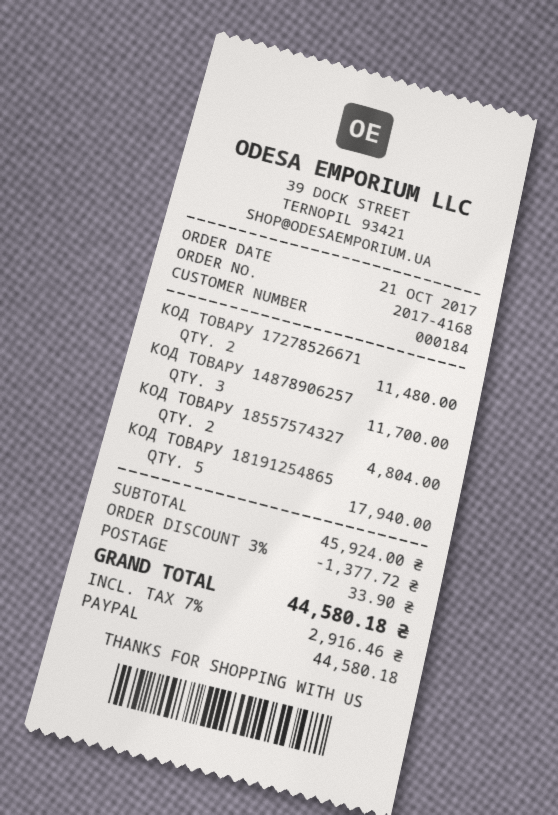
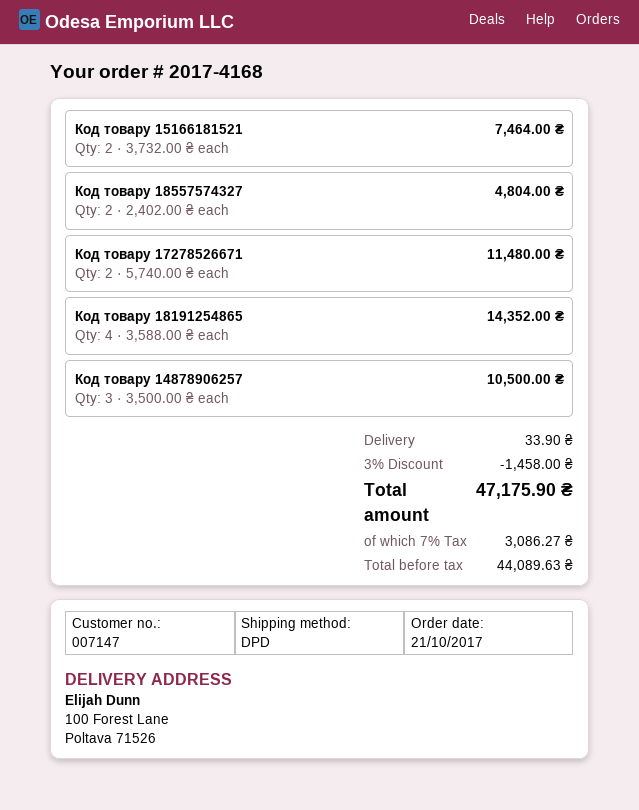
customer number: 000184 -> 007147
КОД ТОВАРУ 14878906257: 3 for 11700.00 -> 3 for 10500.00
КОД ТОВАРУ 18191254865: 5 for 17940.00 -> 4 for 14352.00
Код товару 15166181521: none -> 2 for 7464.00
discount: 3% = 1377.72 -> 3% = 1458.00
tax: 7% = 2916.46 -> 7% = 3086.27
total: 44580.18 -> 47175.90

